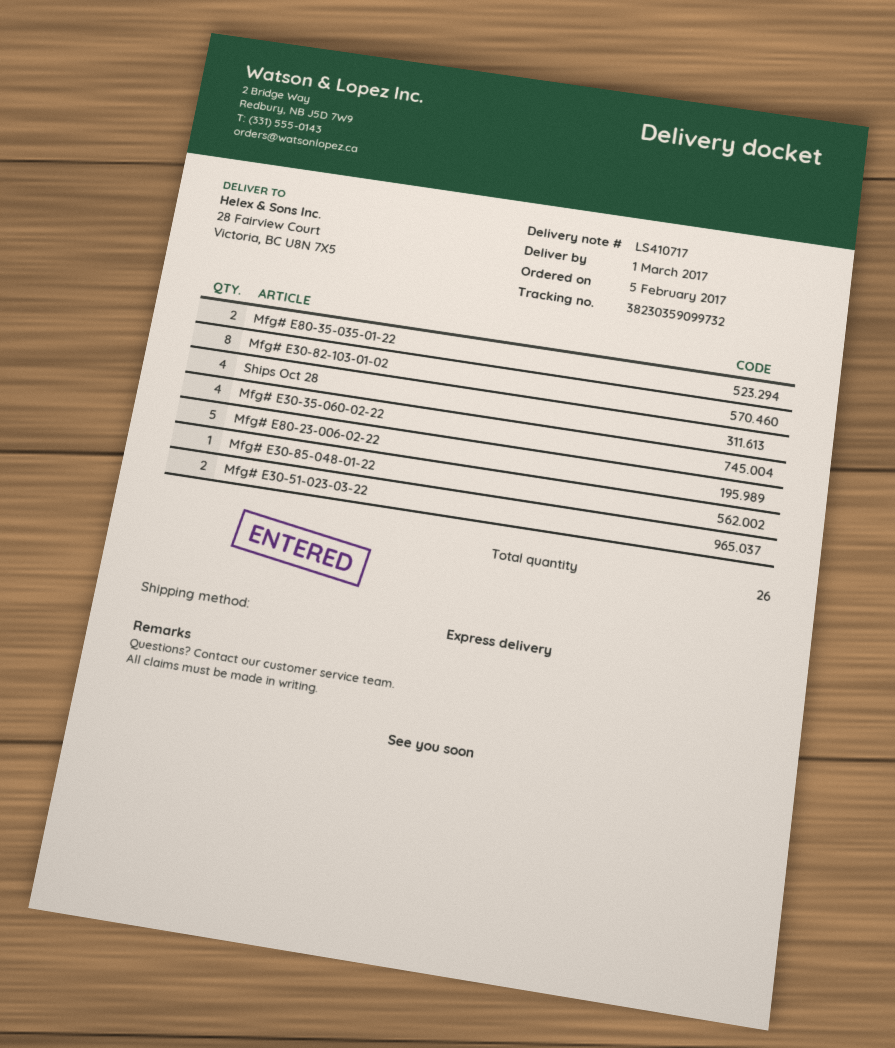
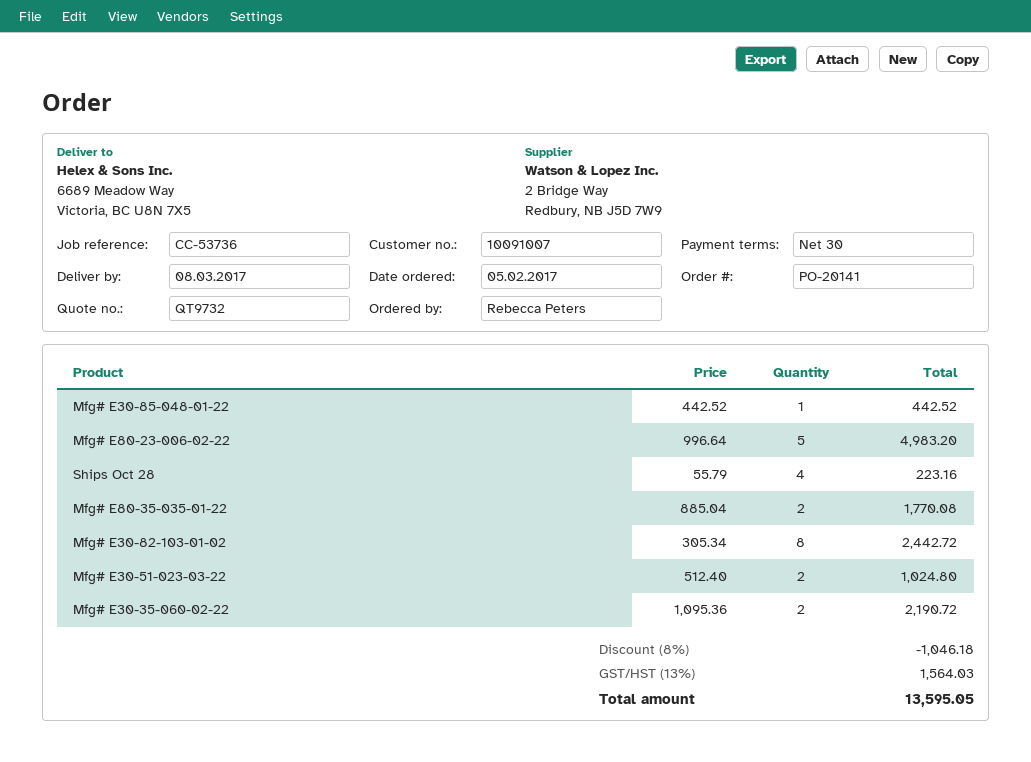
delivery date: 2017-03-01 -> 2017-03-08
ship to: 28 Fairview Court, Victoria, BC U8N 7X5 -> 6689 Meadow Way, Victoria, BC U8N 7X5
Mfg# E30-35-060-02-22: 4 -> 2

